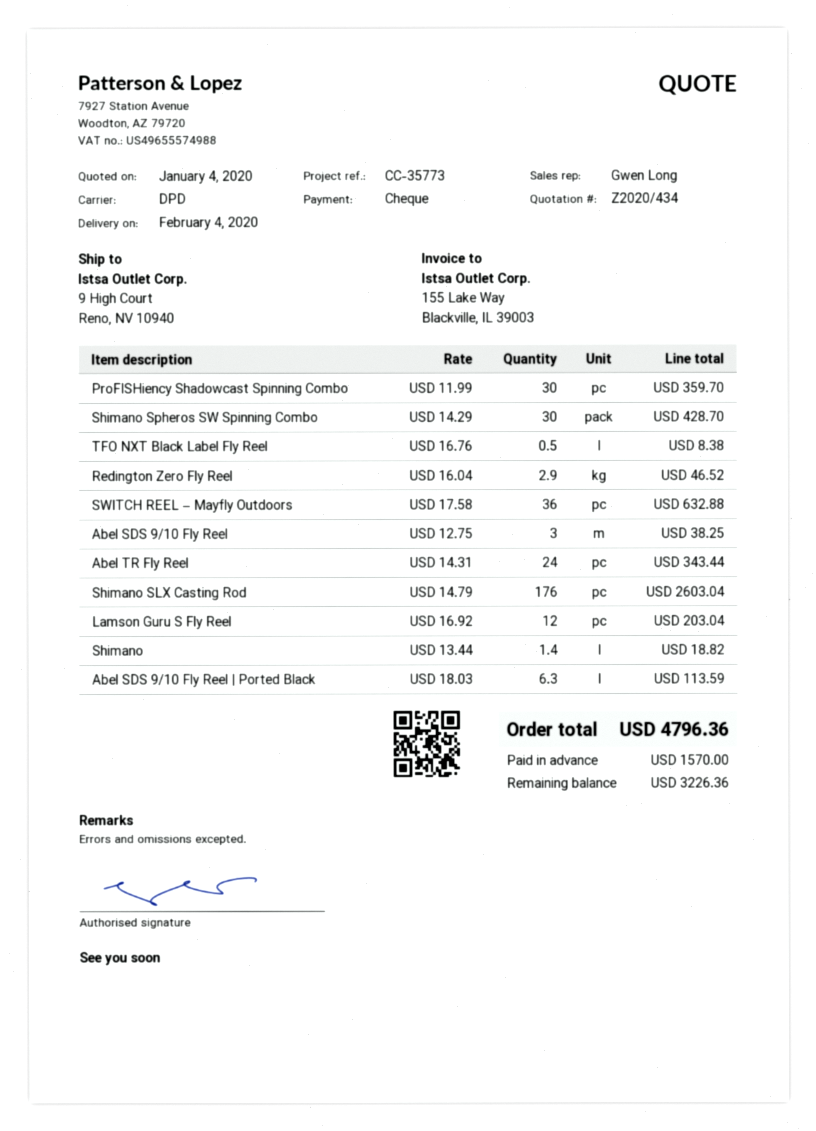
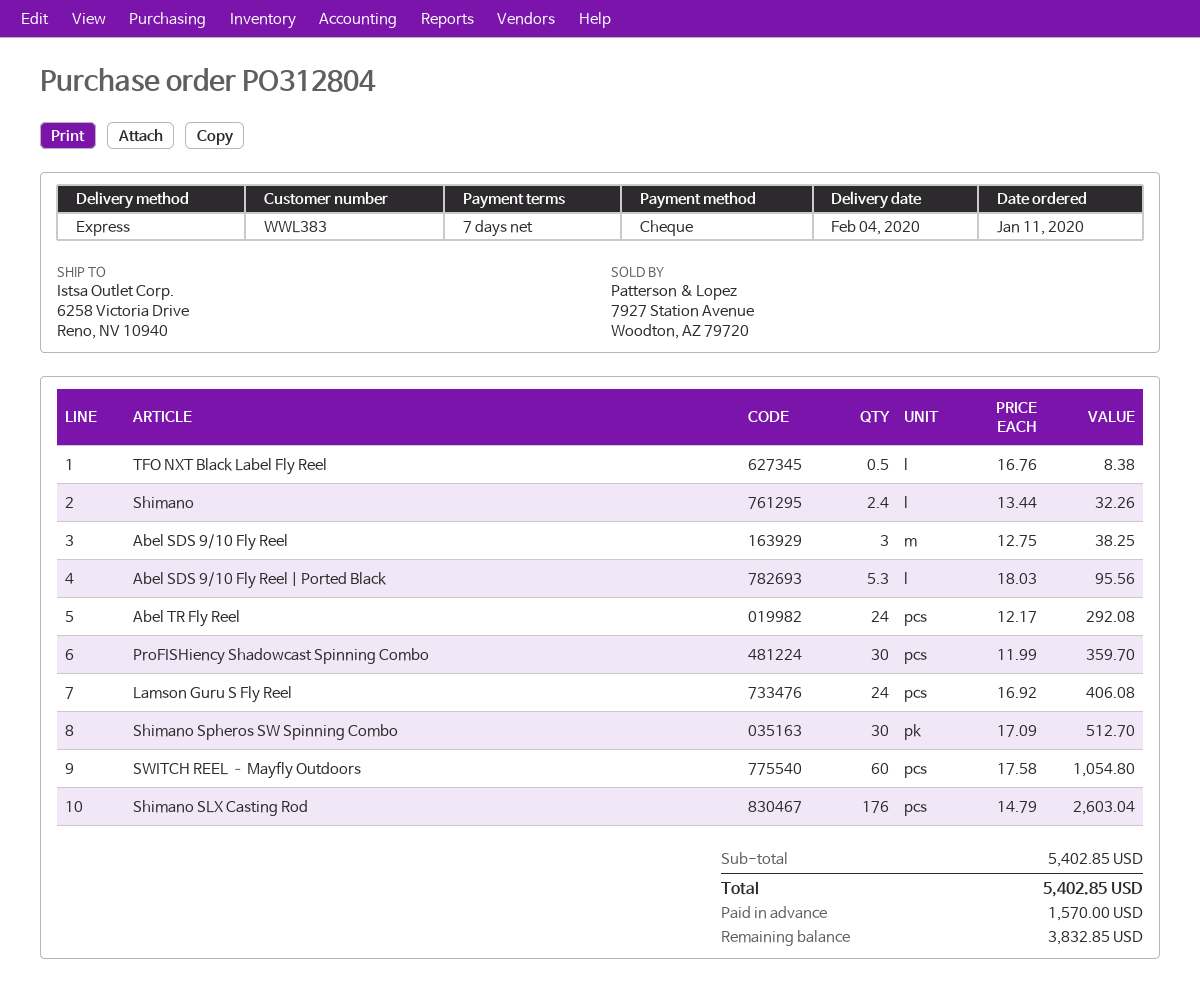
shipping method: DPD -> express
ship to: 9 High Court, Reno, NV 10940 -> 6258 Victoria Drive, Reno, NV 10940
Shimano Spheros SW Spinning Combo: 30 x 14.29 = 428.70 -> 30 x 17.09 = 512.70
Redington Zero Fly Reel: 2.9 x 16.04 = 46.52 -> none
SWITCH REEL – Mayfly Outdoors: 36 x 17.58 = 632.88 -> 60 x 17.58 = 1054.80
Abel TR Fly Reel: 24 x 14.31 = 343.44 -> 24 x 12.17 = 292.08
Lamson Guru S Fly Reel: 12 x 16.92 = 203.04 -> 24 x 16.92 = 406.08
Shimano: 1.4 x 13.44 = 18.82 -> 2.4 x 13.44 = 32.26
Abel SDS 9/10 Fly Reel | Ported Black: 6.3 x 18.03 = 113.59 -> 5.3 x 18.03 = 95.56
total: 4796.36 -> 5402.85
balance: 3226.36 -> 3832.85

